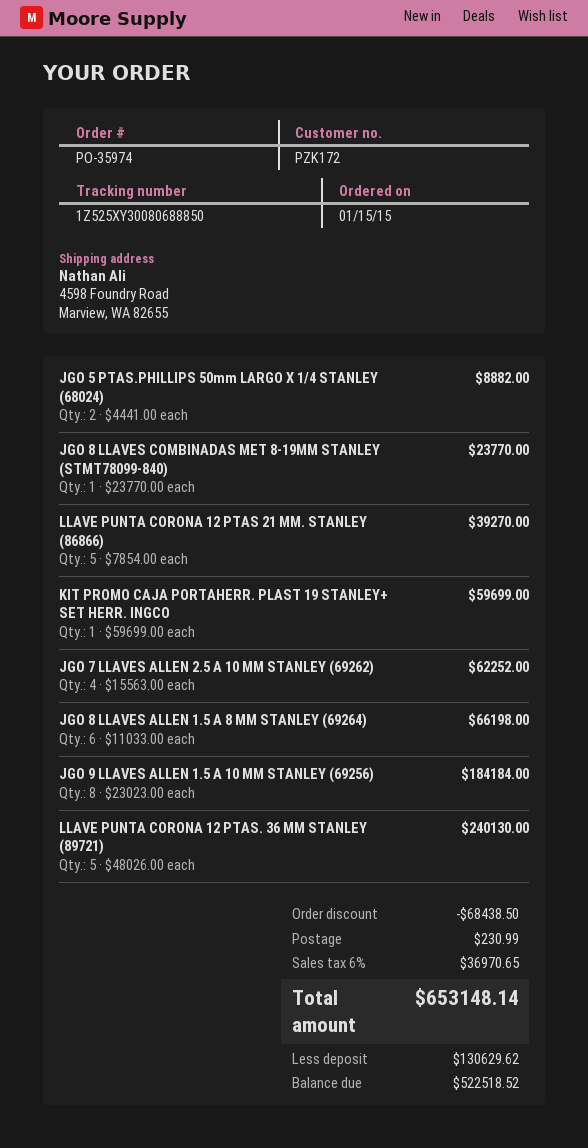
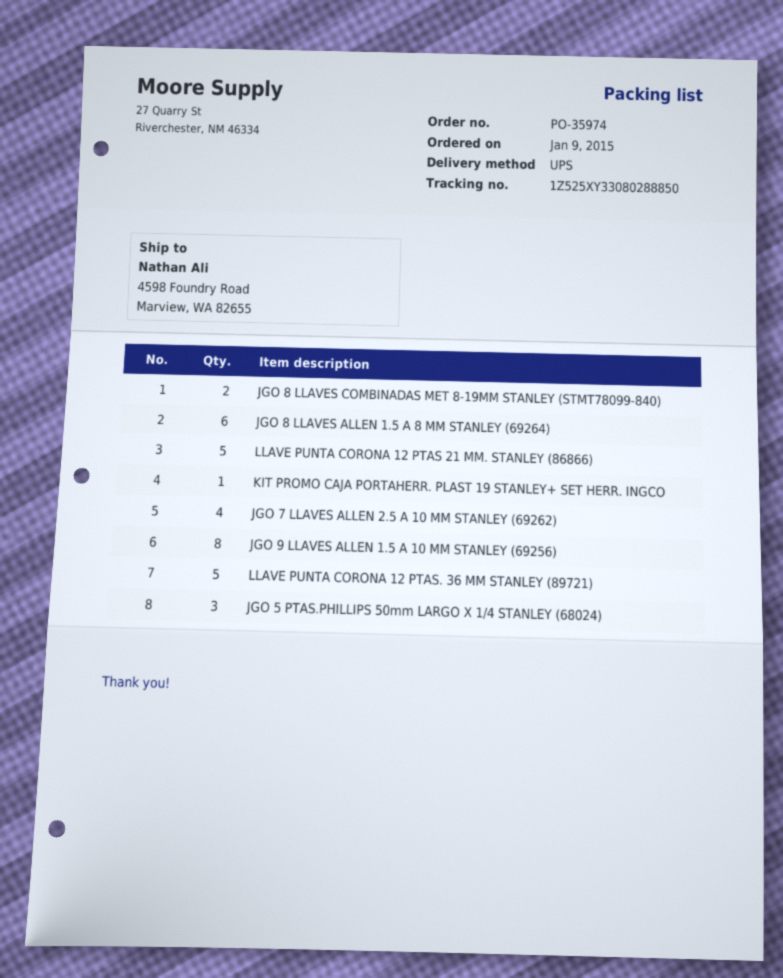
order date: 2015-01-15 -> 2015-01-09
tracking number: 1Z525XY30080688850 -> 1Z525XY33080288850
JGO 5 PTAS.PHILLIPS 50mm LARGO X 1/4 STANLEY (68024): 2 -> 3
JGO 8 LLAVES COMBINADAS MET 8-19MM STANLEY (STMT78099-840): 1 -> 2

